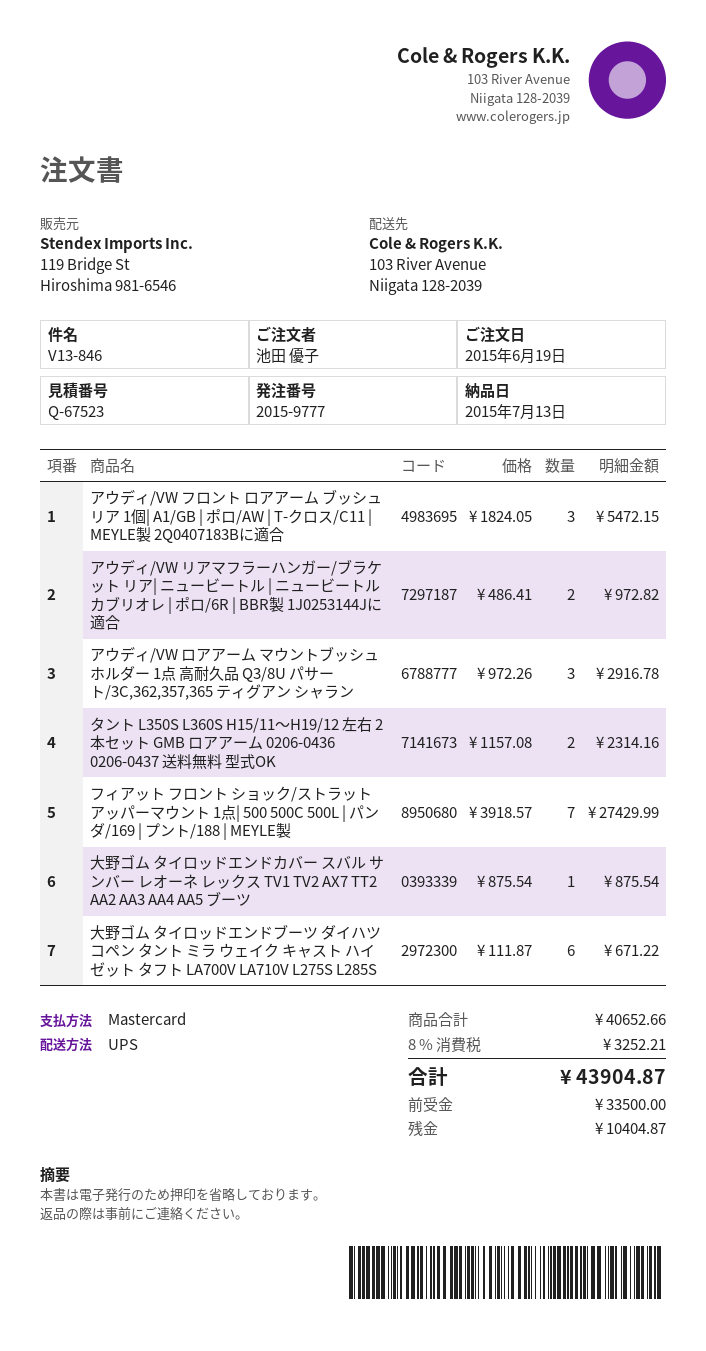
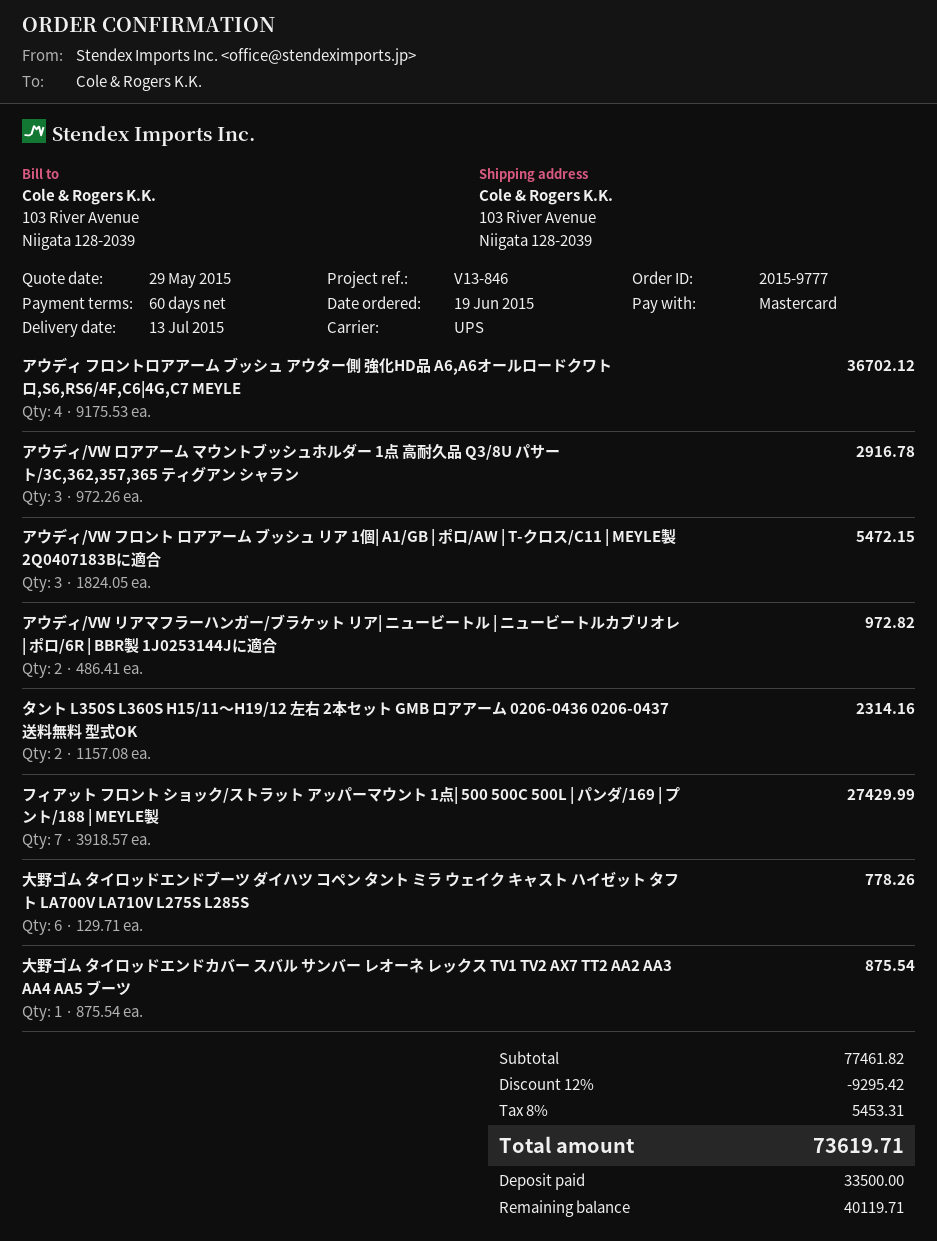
大野ゴム タイロッドエンドブーツ ダイハツ コペン タント ミラ ウェイク キャスト ハイゼット タフト LA700V LA710V L275S L285S: 6 x 111.87 = 671.22 -> 6 x 129.71 = 778.26
アウディ フロントロアアーム ブッシュ アウター側 強化HD品 A6,A6オールロードクワトロ,S6,RS6/4F,C6|4G,C7 MEYLE: none -> 4 x 9175.53 = 36702.12
subtotal: 40652.66 -> 77461.82
discount: none -> 12% = 9295.42
tax: 8% = 3252.21 -> 8% = 5453.31
total: 43904.87 -> 73619.71
balance: 10404.87 -> 40119.71

